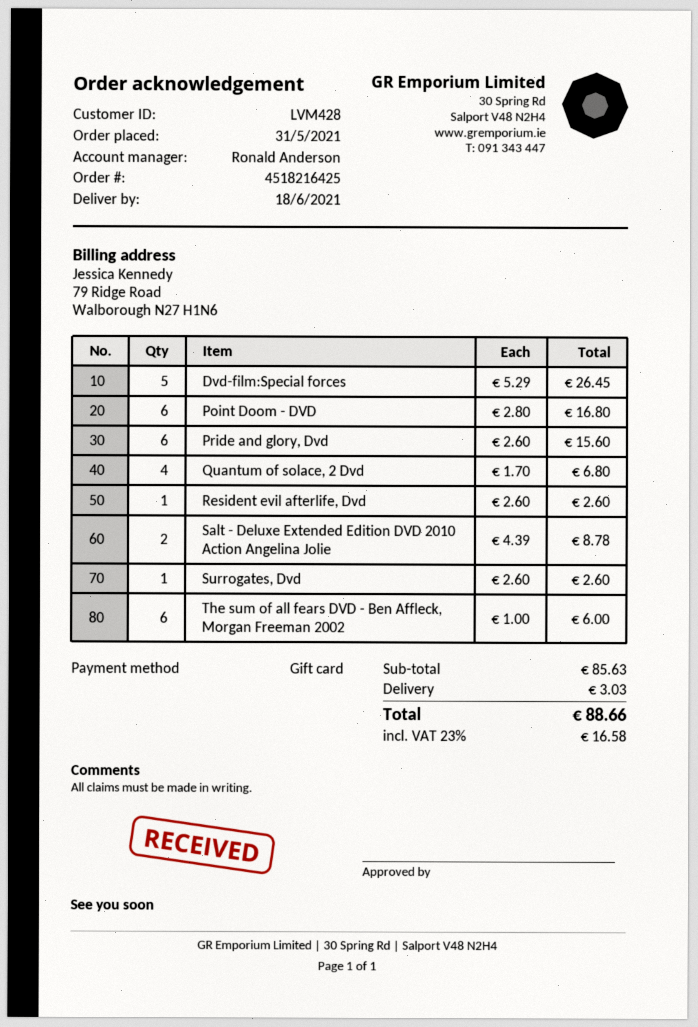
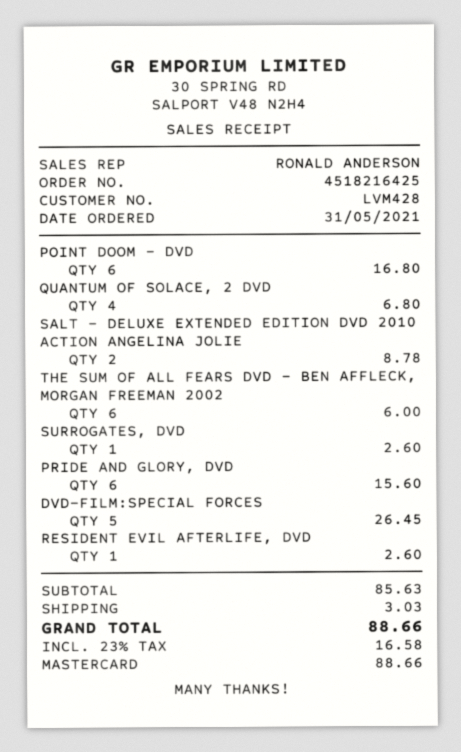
payment method: gift card -> Mastercard

